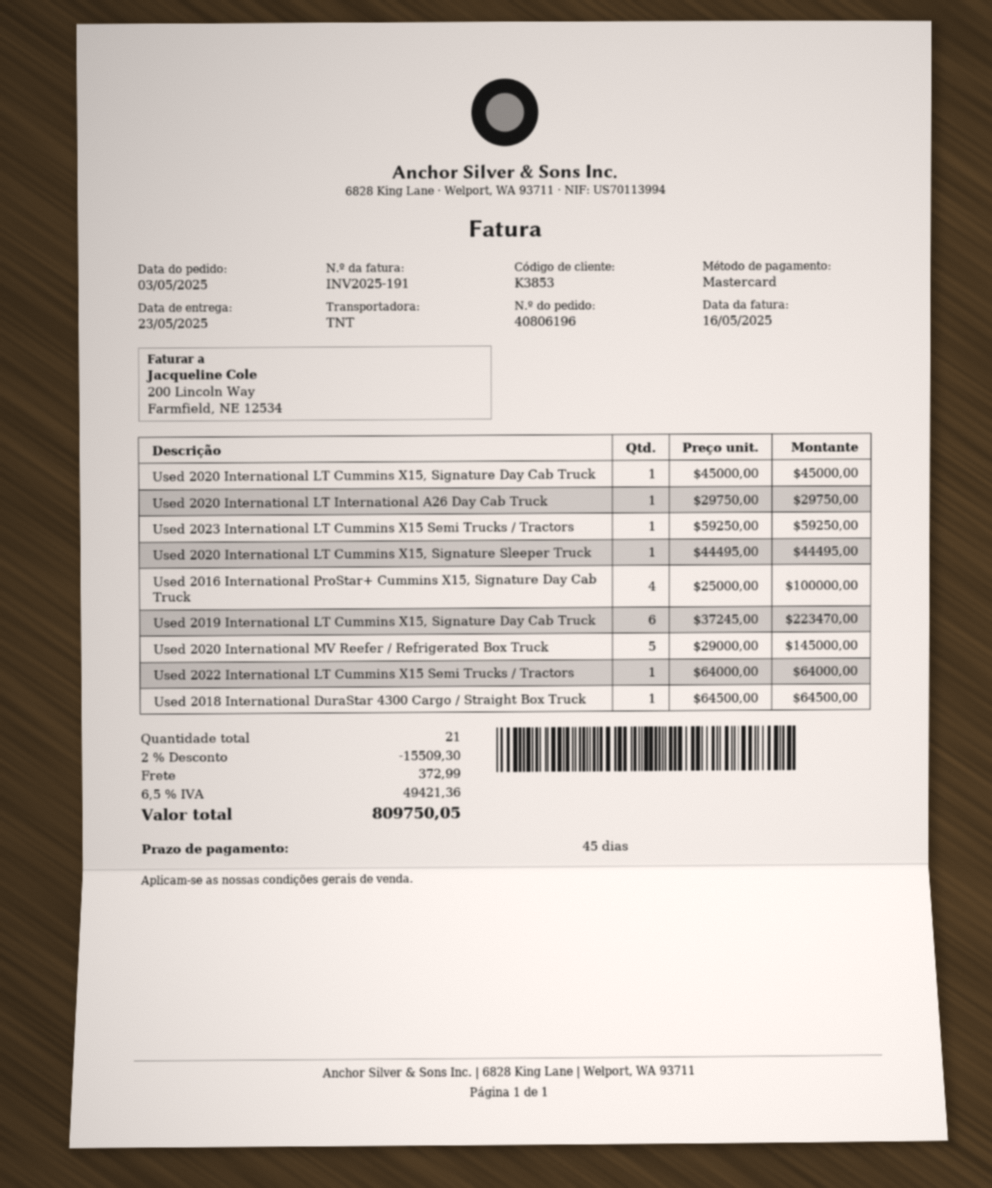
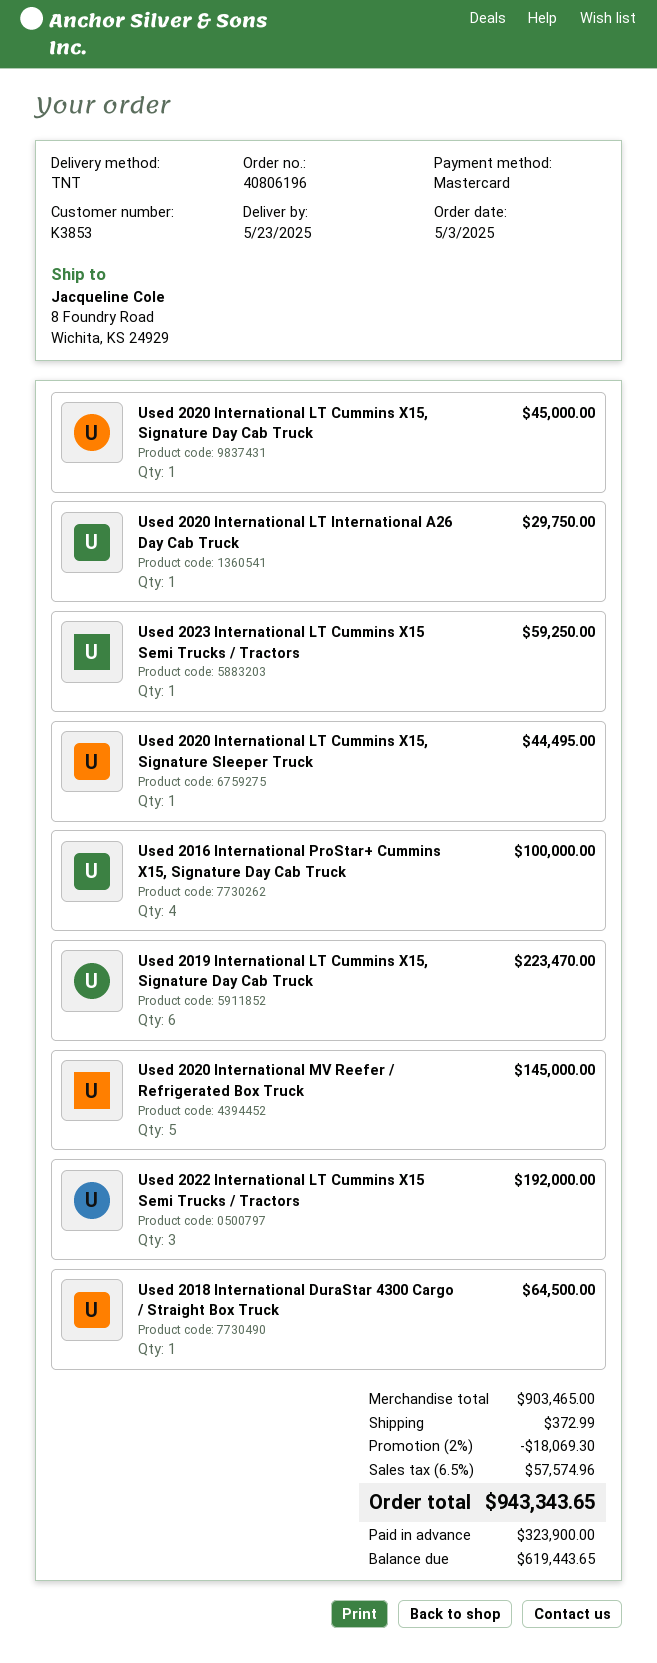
Used 2022 International LT Cummins X15 Semi Trucks / Tractors: 1 for 64000.00 -> 3 for 192000.00
discount: 2% = 15509.30 -> 2% = 18069.30
tax: 6.5% = 49421.36 -> 6.5% = 57574.96
total: 809750.05 -> 943343.65

